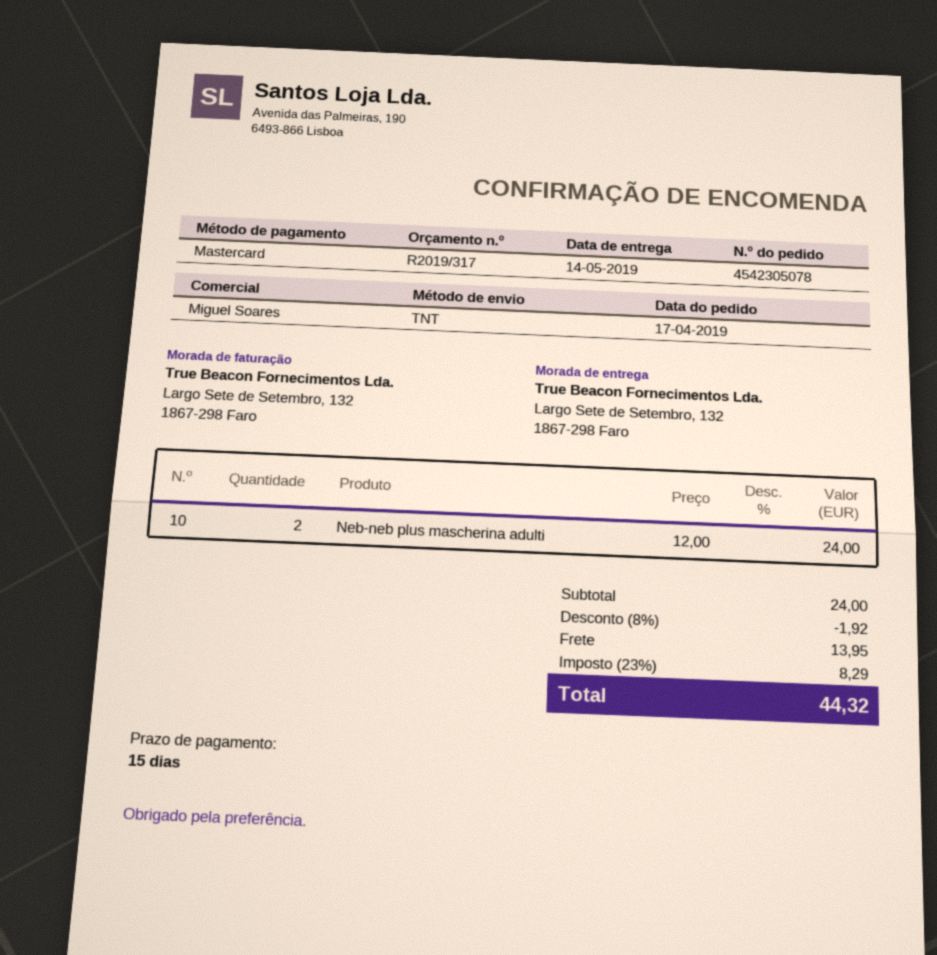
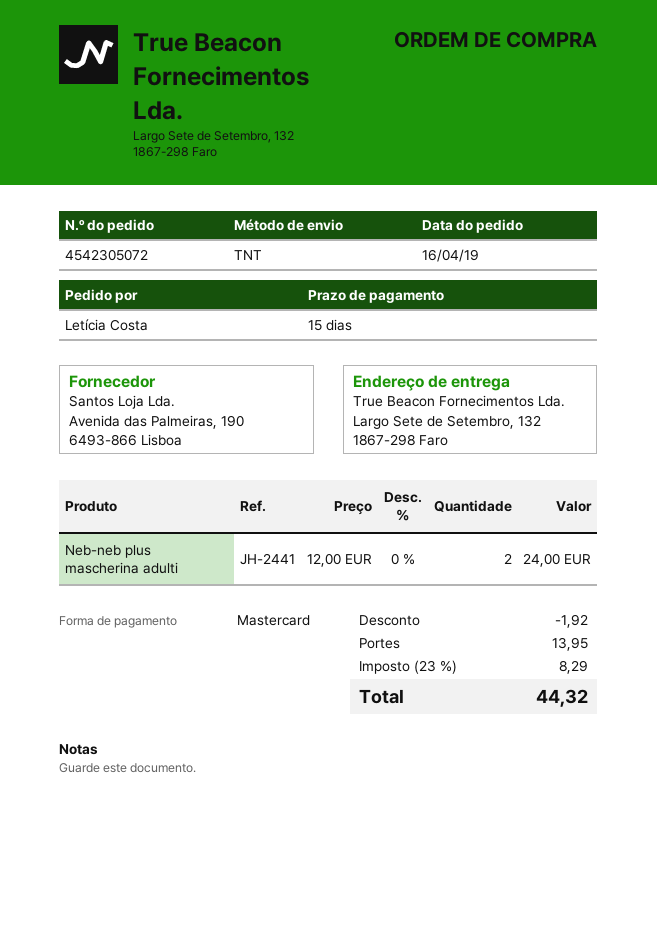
order number: 4542305078 -> 4542305072
order date: 2019-04-17 -> 2019-04-16

